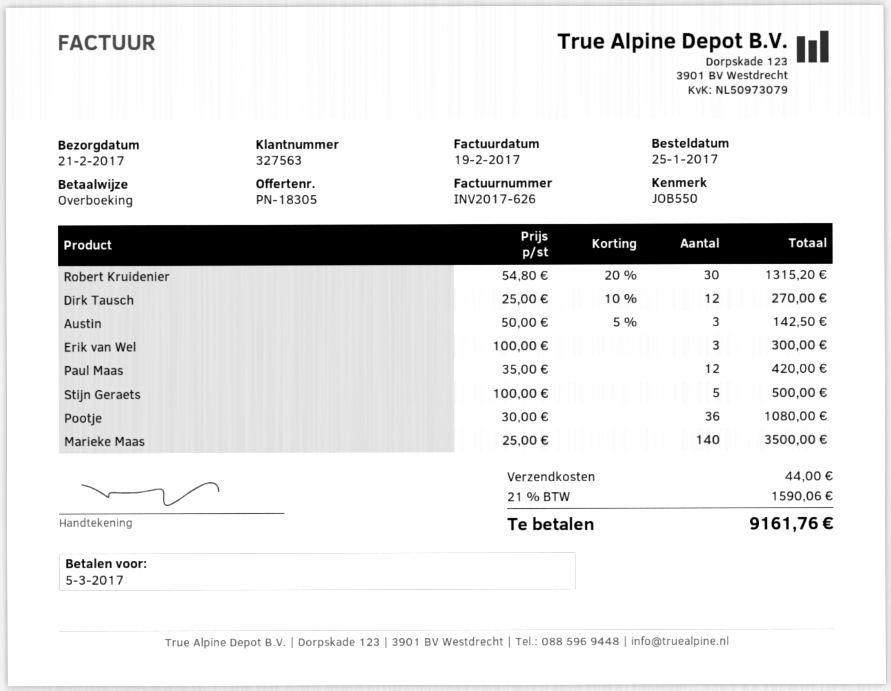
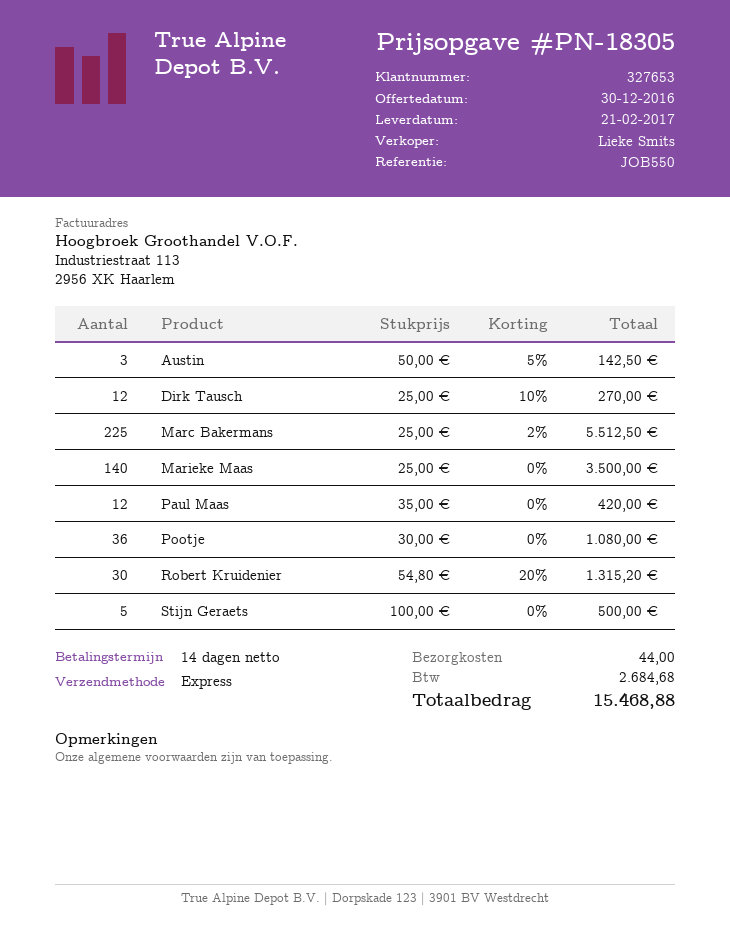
customer number: 327563 -> 327653
Erik van Wel: 3 x 100.00 = 300.00 -> none
Marc Bakermans: none -> 225 x 25.00 - 2% = 5512.50
tax: 1590.06 -> 2684.68
total: 9161.76 -> 15468.88

